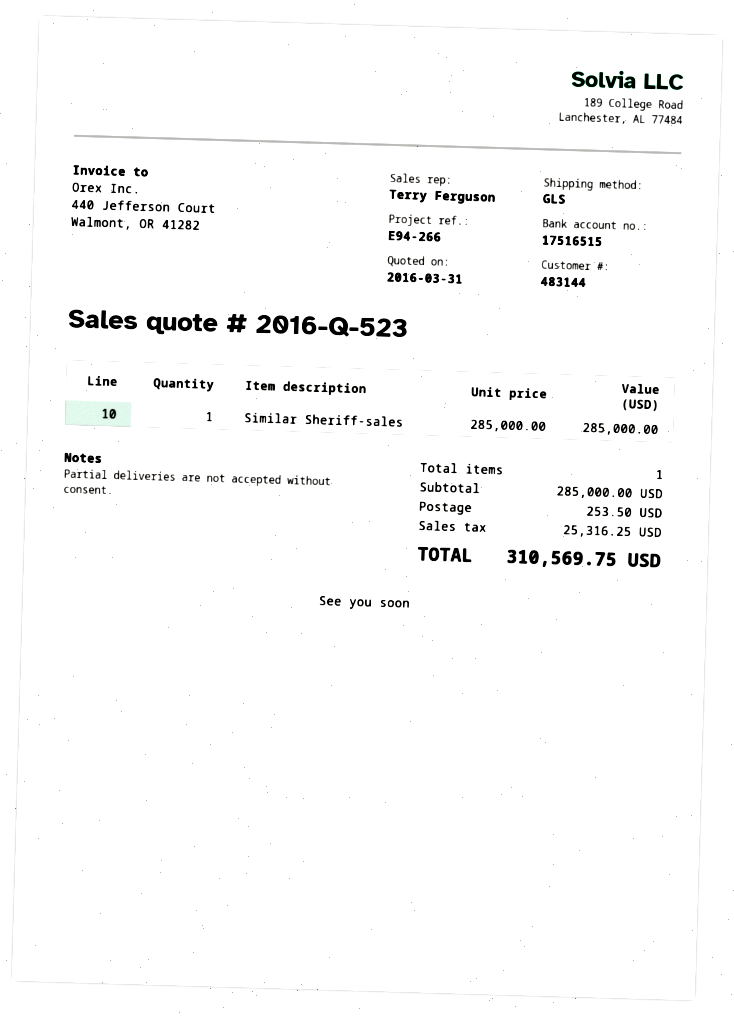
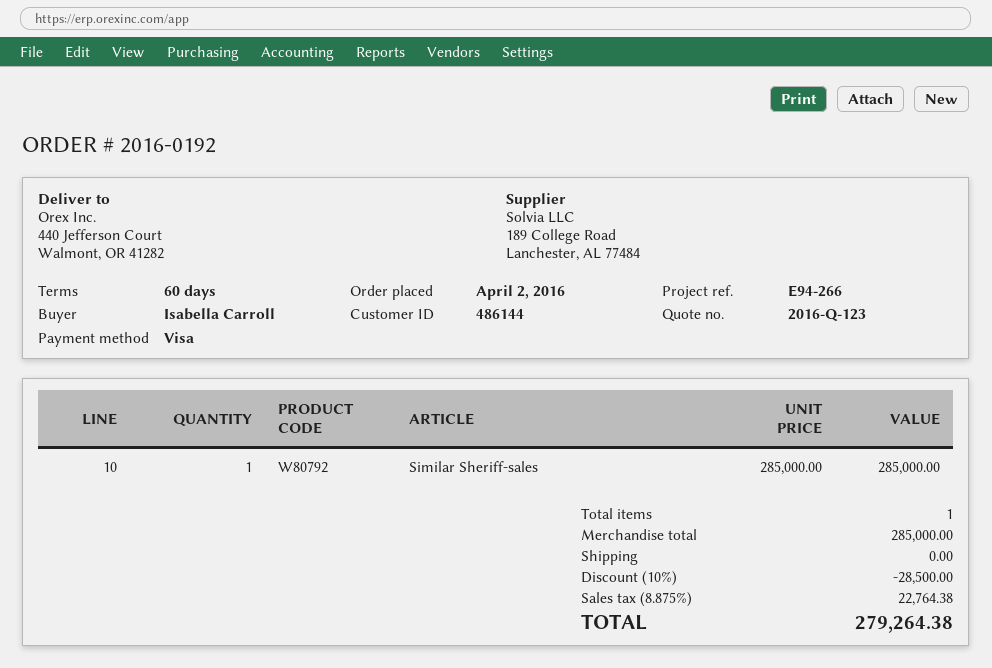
quote number: 2016-Q-523 -> 2016-Q-123
customer number: 483144 -> 486144
discount: none -> 10% = 28500.00
shipping: 253.50 -> 0.00
tax: 25316.25 -> 22764.38
total: 310569.75 -> 279264.38

